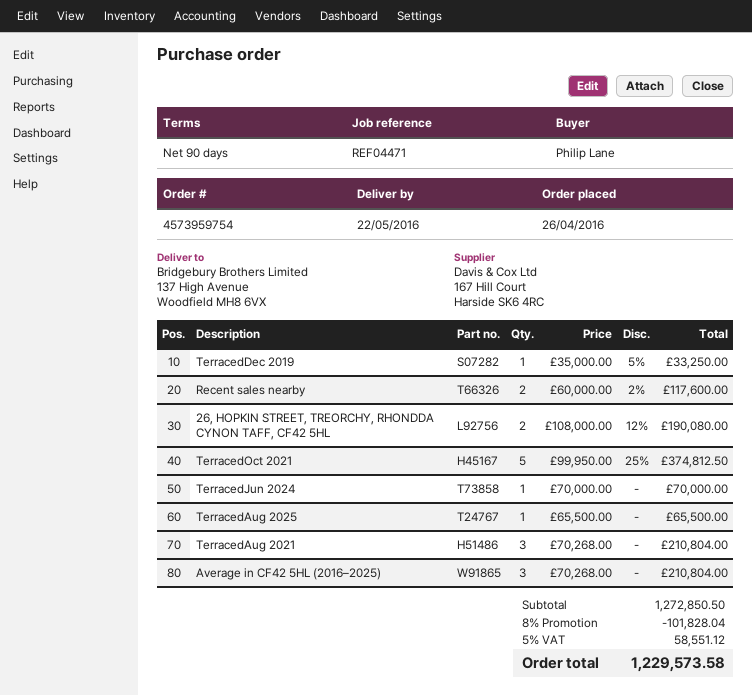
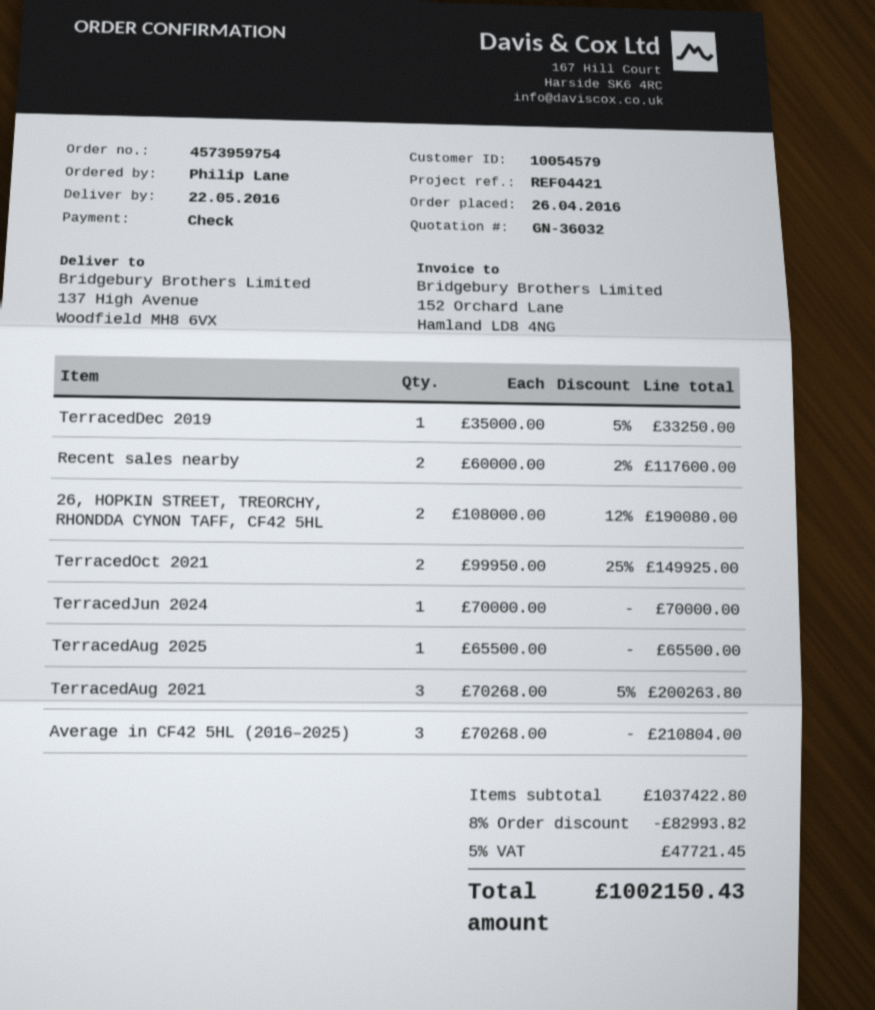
reference: REF04471 -> REF04421
TerracedOct 2021: 5 x 99950.00 - 25% = 374812.50 -> 2 x 99950.00 - 25% = 149925.00
TerracedAug 2021: 3 x 70268.00 = 210804.00 -> 3 x 70268.00 - 5% = 200263.80
subtotal: 1272850.50 -> 1037422.80
discount: 8% = 101828.04 -> 8% = 82993.82
tax: 5% = 58551.12 -> 5% = 47721.45
total: 1229573.58 -> 1002150.43

